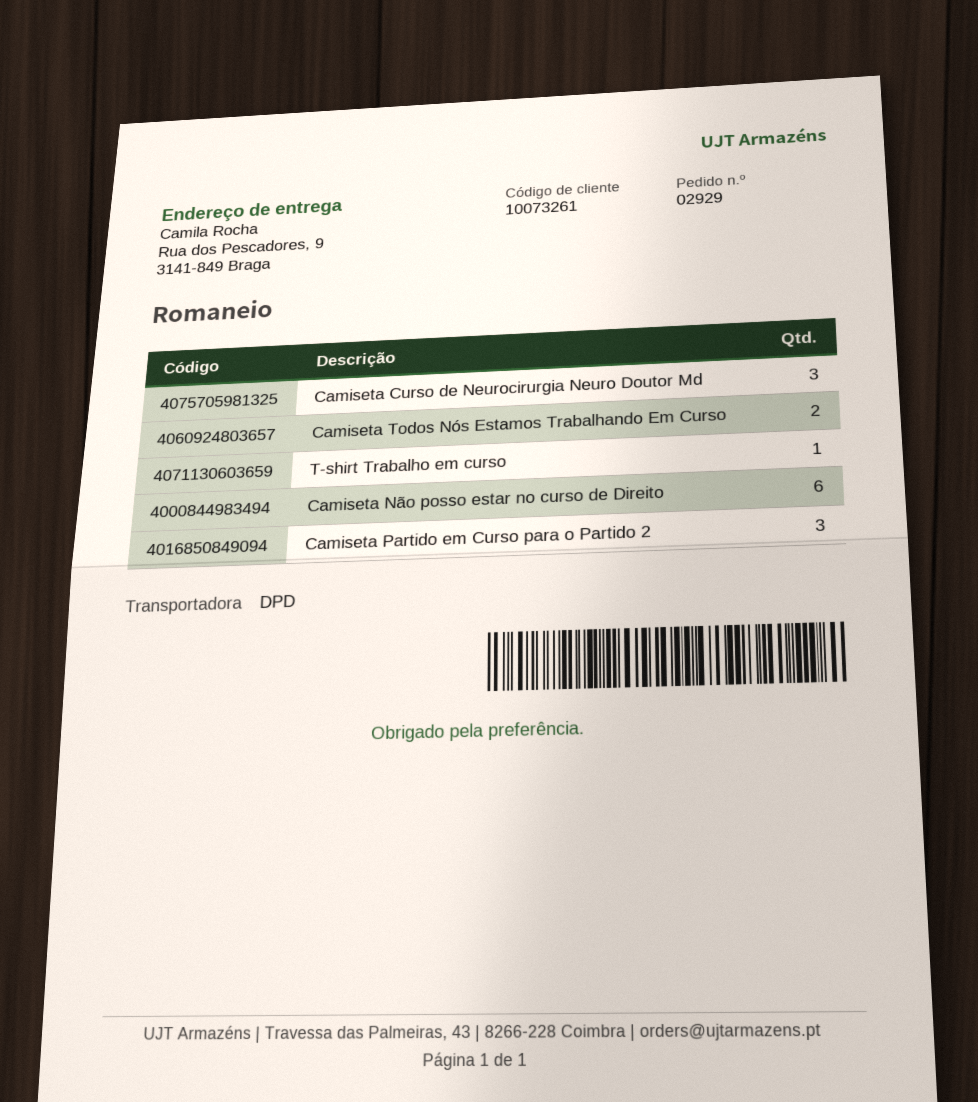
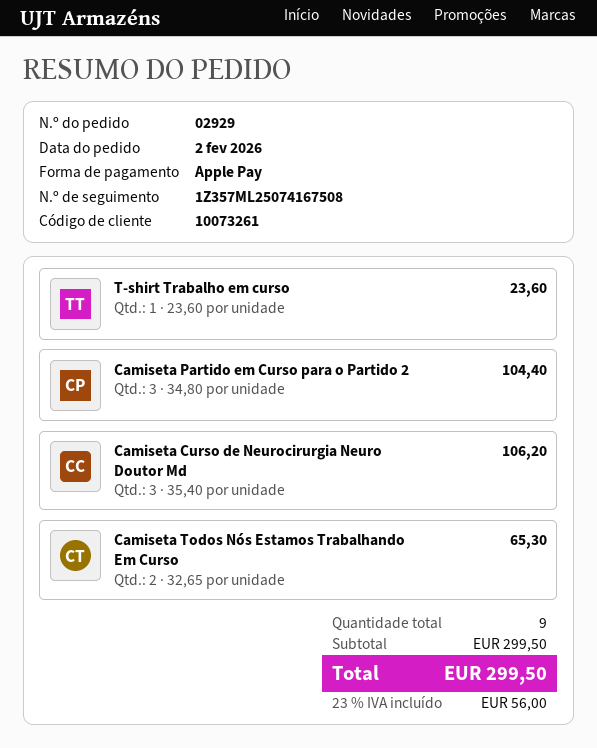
Camiseta Não posso estar no curso de Direito: 6 -> none

